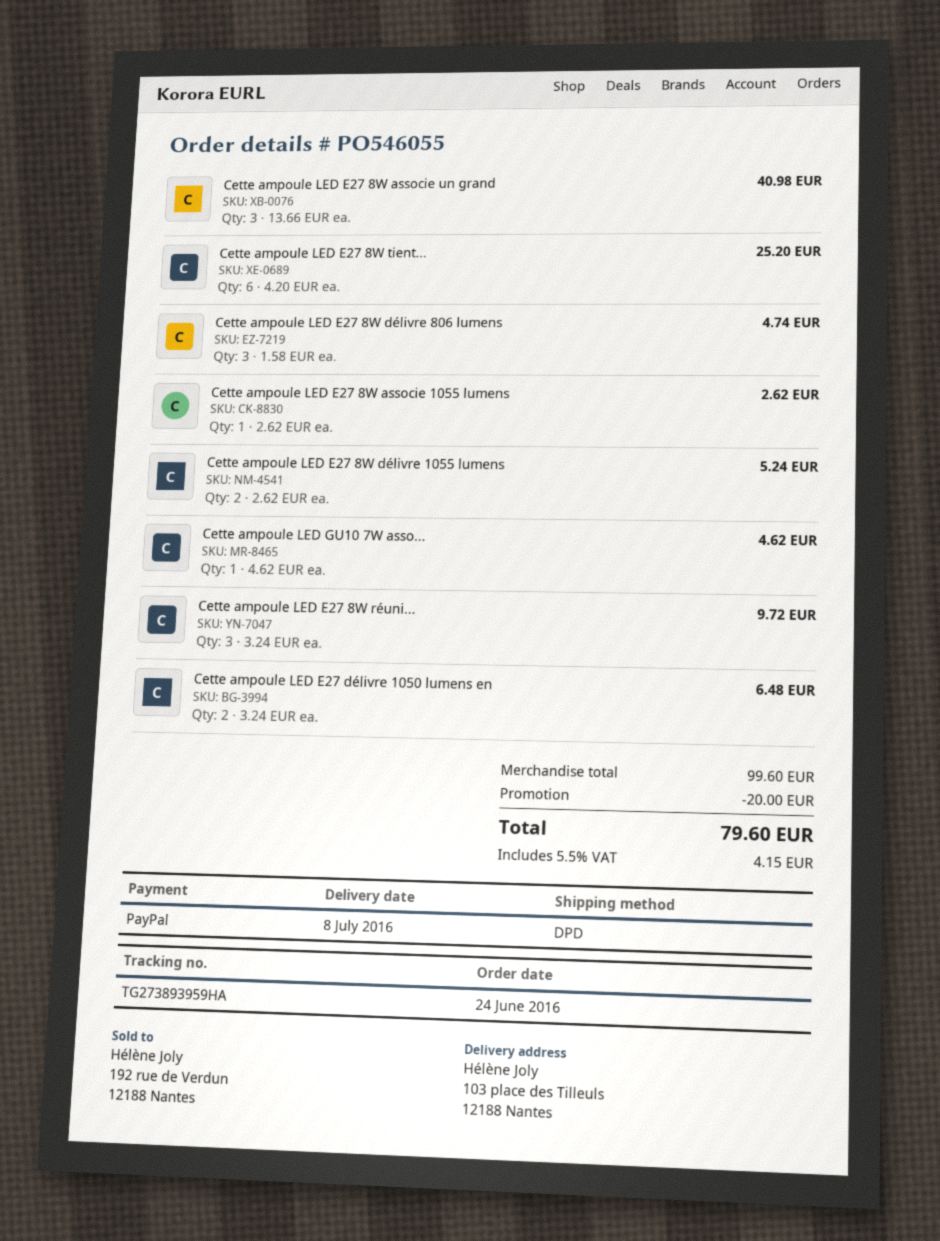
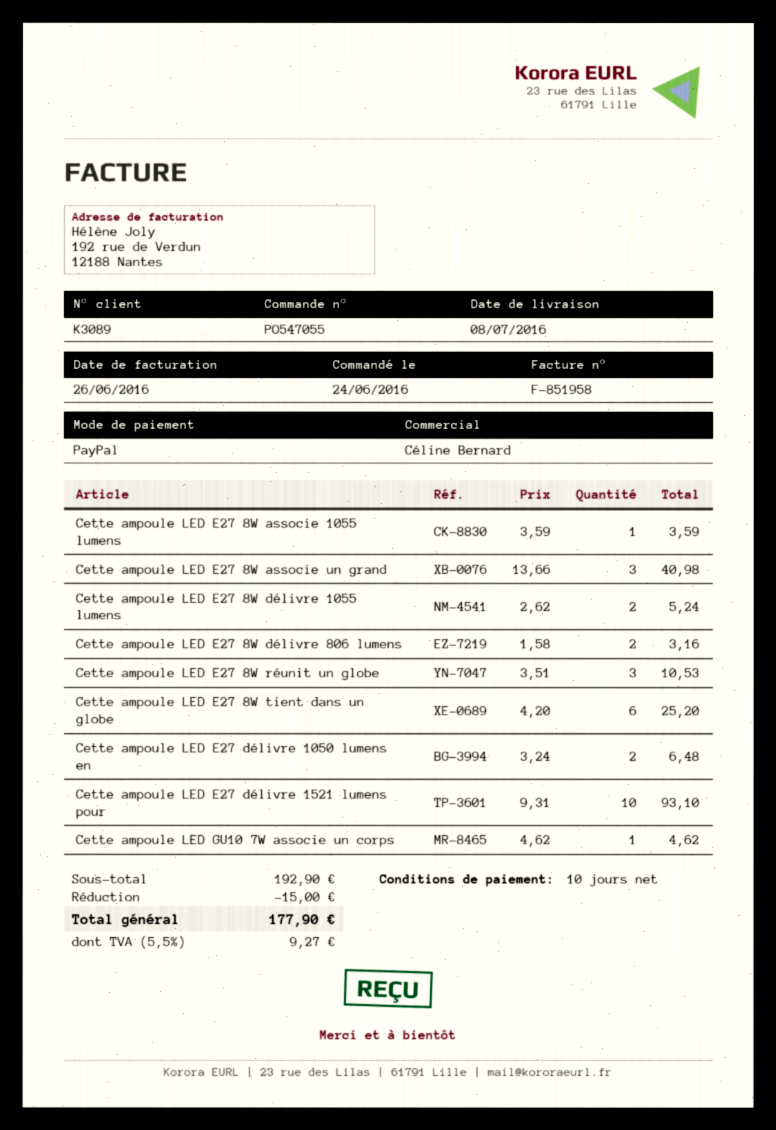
order number: PO546055 -> PO547055
Cette ampoule LED E27 8W délivre 806 lumens: 3 x 1.58 = 4.74 -> 2 x 1.58 = 3.16
Cette ampoule LED E27 8W associe 1055 lumens: 1 x 2.62 = 2.62 -> 1 x 3.59 = 3.59
Cette ampoule LED E27 8W réuni...: 3 x 3.24 = 9.72 -> 3 x 3.51 = 10.53
Cette ampoule LED E27 délivre 1521 lumens pour: none -> 10 x 9.31 = 93.10
subtotal: 99.60 -> 192.90
discount: 20.00 -> 15.00
tax: 5.5% = 4.15 -> 5.5% = 9.27
total: 79.60 -> 177.90

